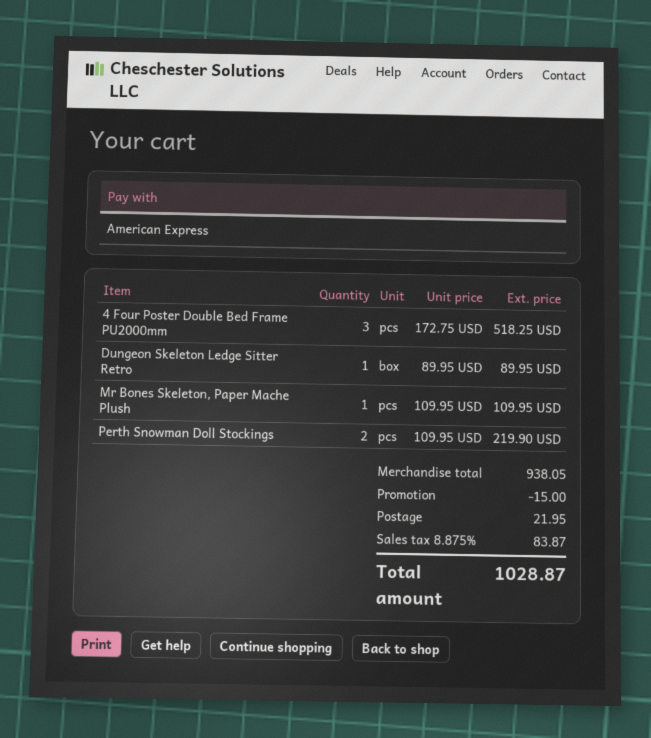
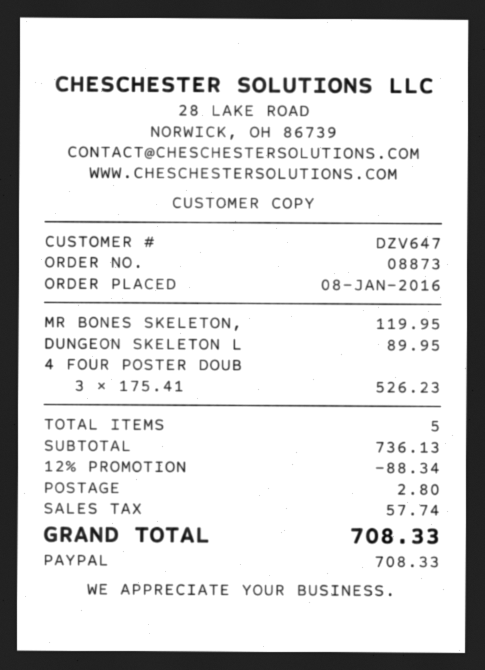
payment method: American Express -> PayPal
4 Four Poster Double Bed Frame PU2000mm: 3 x 172.75 = 518.25 -> 3 x 175.41 = 526.23
Mr Bones Skeleton, Paper Mache Plush: 1 x 109.95 = 109.95 -> 1 x 119.95 = 119.95
Perth Snowman Doll Stockings: 2 x 109.95 = 219.90 -> none
subtotal: 938.05 -> 736.13
discount: 15.00 -> 88.34
shipping: 21.95 -> 2.80
tax: 83.87 -> 57.74
total: 1028.87 -> 708.33

